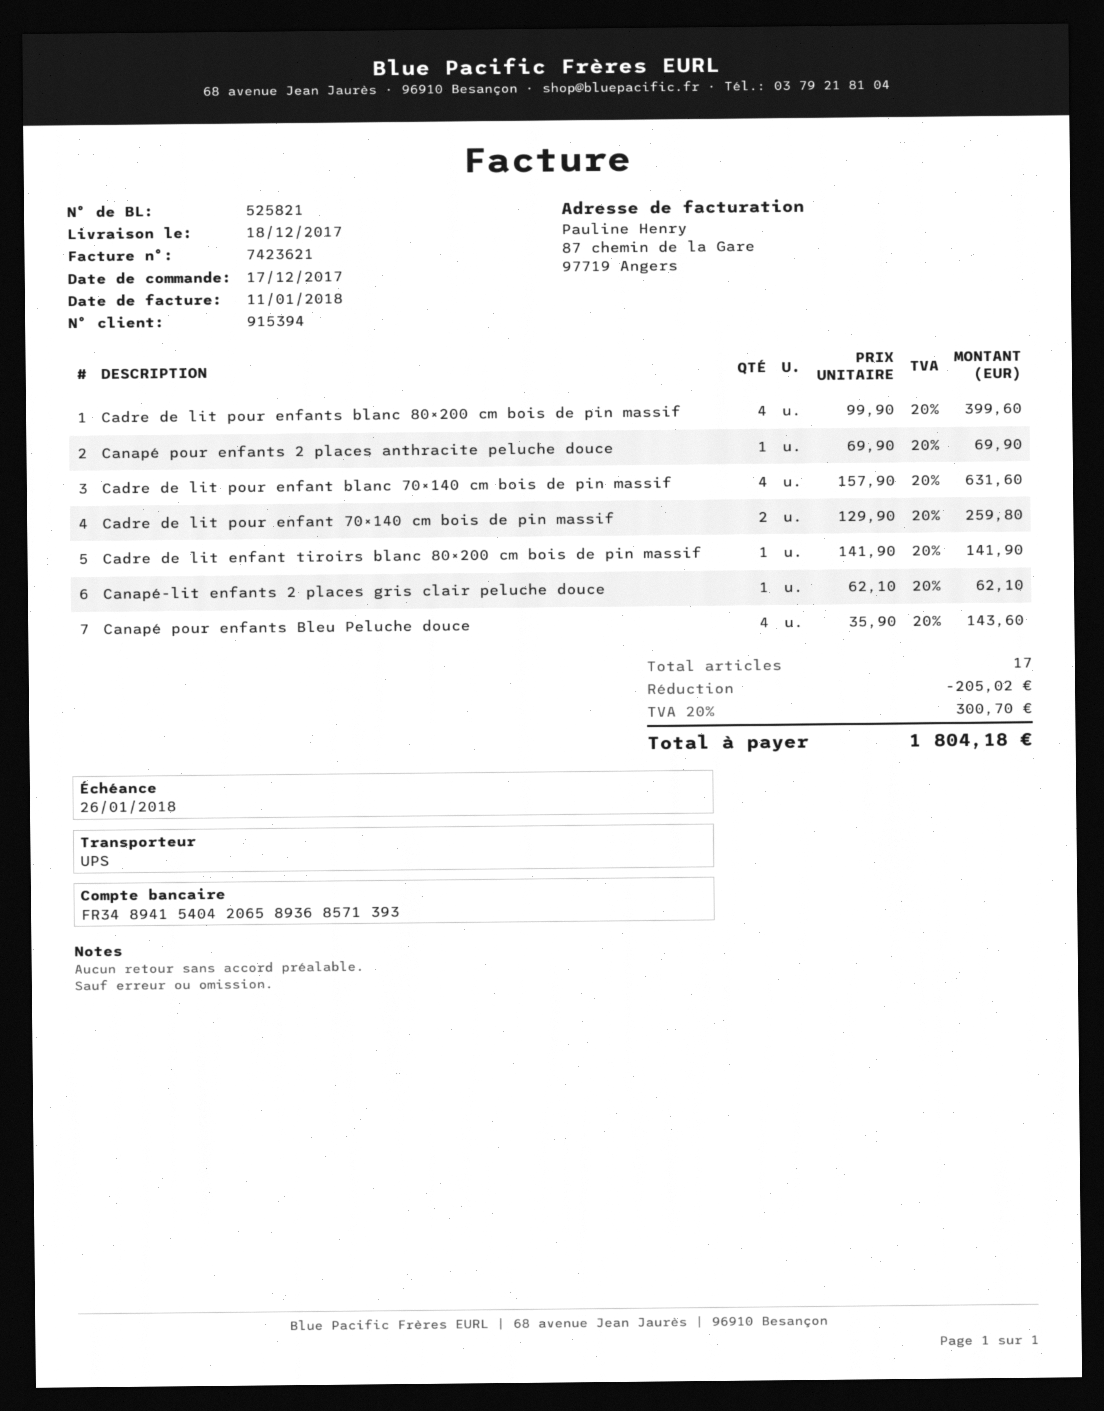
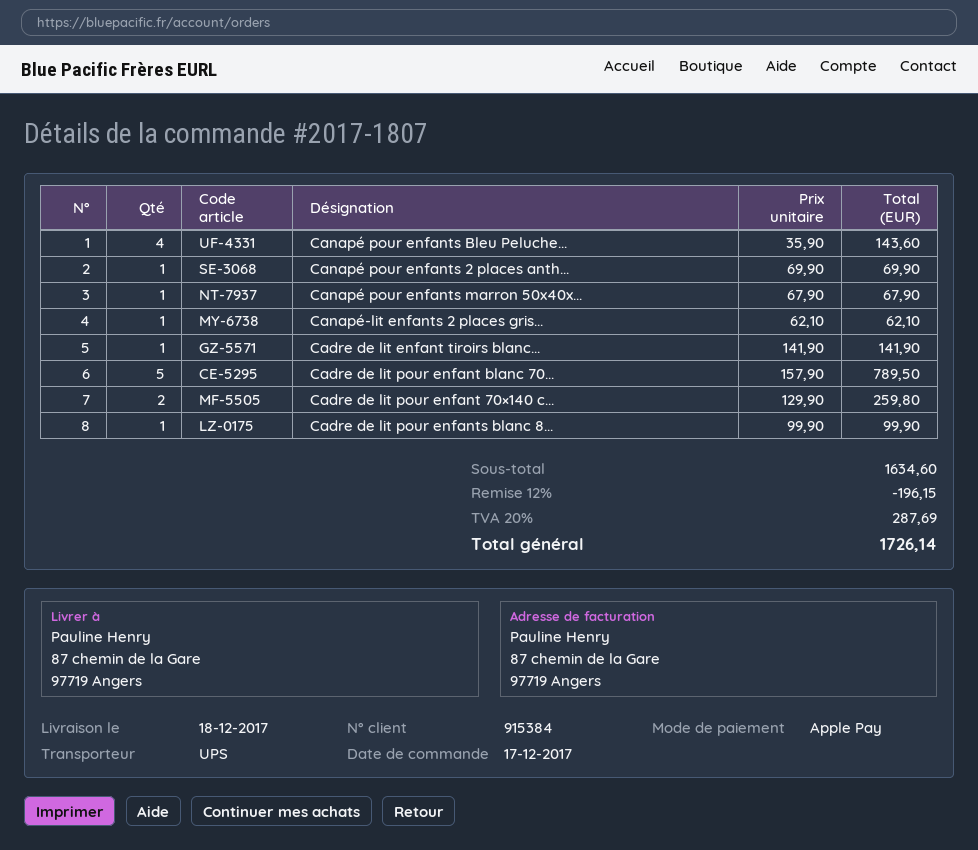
customer number: 915394 -> 915384
Cadre de lit pour enfants blanc 80×200 cm bois de pin massif: 4 x 99.90 = 399.60 -> 1 x 99.90 = 99.90
Cadre de lit pour enfant blanc 70×140 cm bois de pin massif: 4 x 157.90 = 631.60 -> 5 x 157.90 = 789.50
Canapé pour enfants marron 50x40x...: none -> 1 x 67.90 = 67.90
discount: 205.02 -> 196.15
tax: 20% = 300.70 -> 20% = 287.69
total: 1804.18 -> 1726.14

